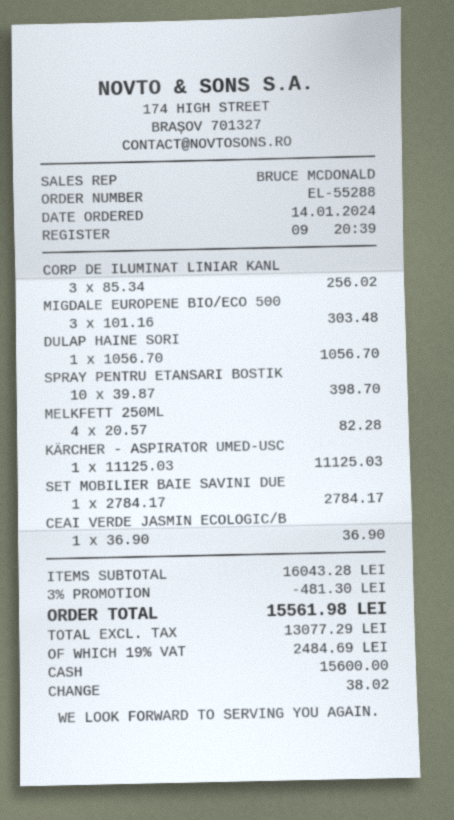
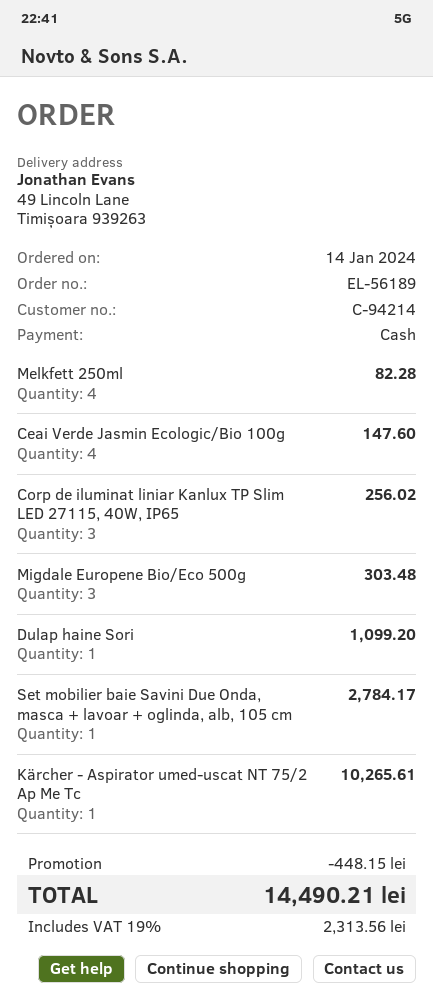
order number: EL-55288 -> EL-56189
DULAP HAINE SORI: 1 for 1056.70 -> 1 for 1099.20
SPRAY PENTRU ETANSARI BOSTIK: 10 for 398.70 -> none
KÄRCHER - ASPIRATOR UMED-USC: 1 for 11125.03 -> 1 for 10265.61
CEAI VERDE JASMIN ECOLOGIC/B: 1 for 36.90 -> 4 for 147.60
discount: 481.30 -> 448.15
tax: 19% = 2484.69 -> 19% = 2313.56
total: 15561.98 -> 14490.21

